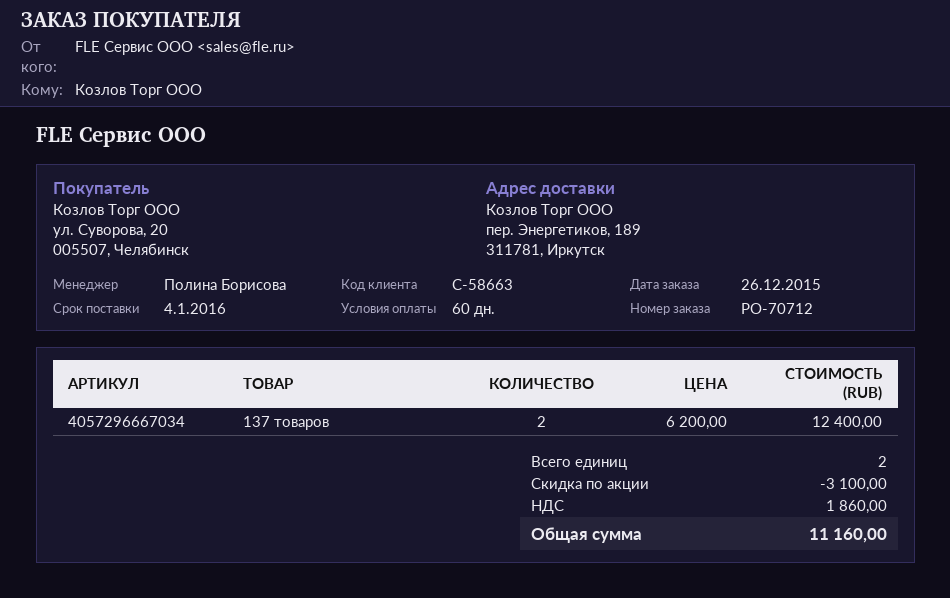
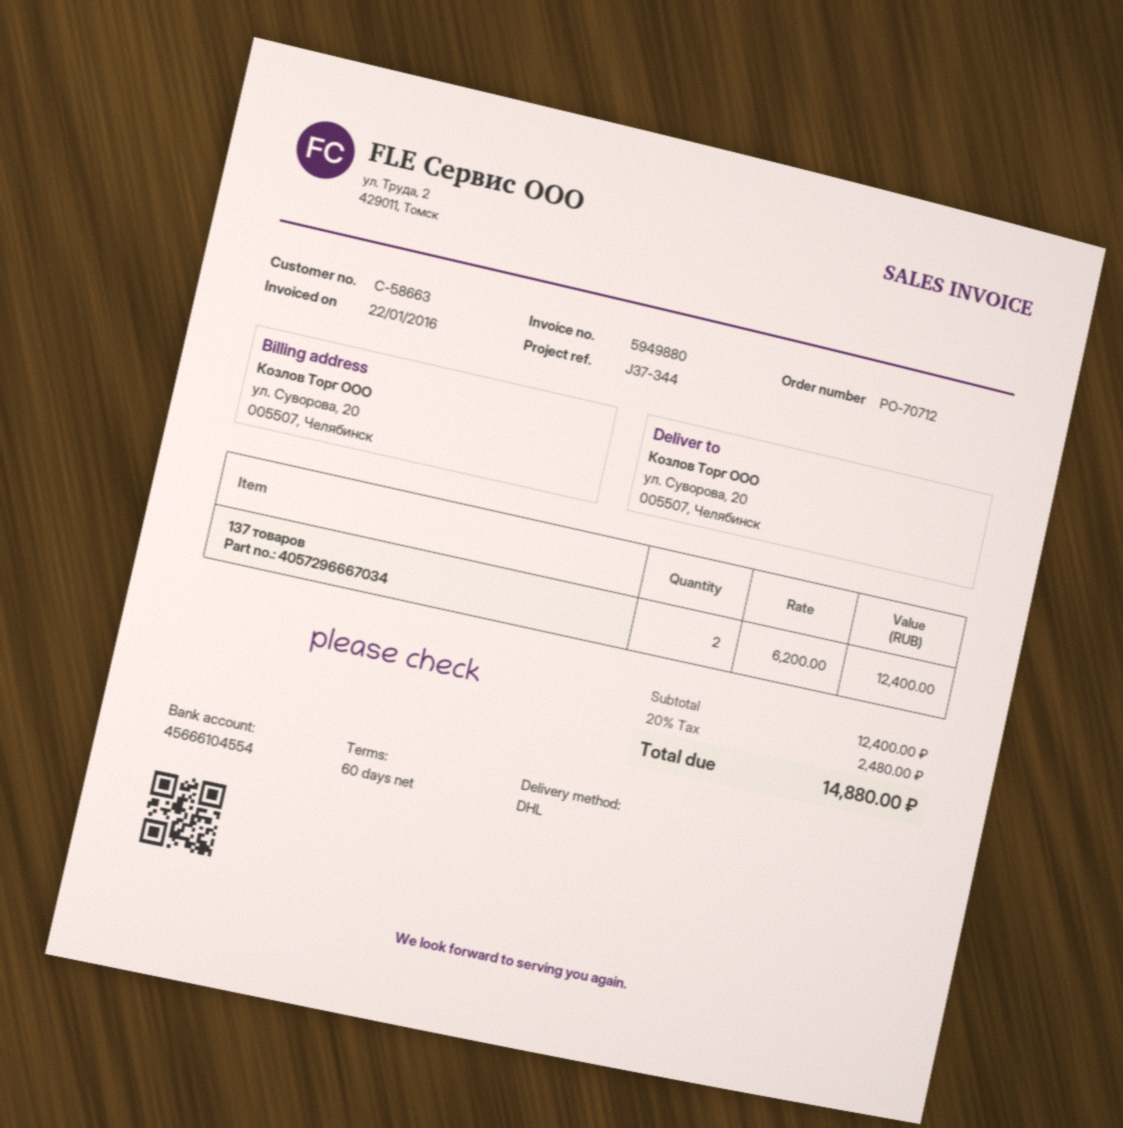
ship to: пер. Энергетиков, 189, 311781, Иркутск -> ул. Суворова, 20, 005507, Челябинск
discount: 3100.00 -> none
tax: 1860.00 -> 2480.00
total: 11160.00 -> 14880.00

